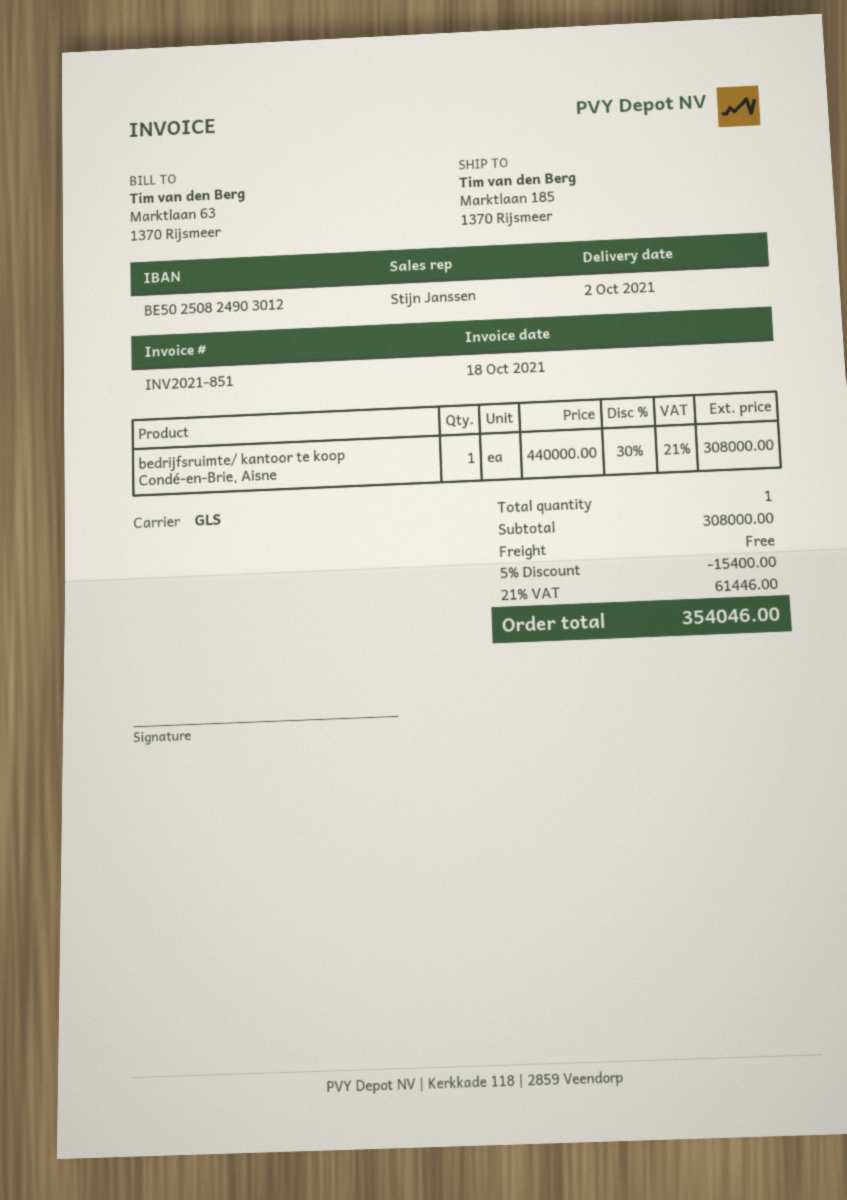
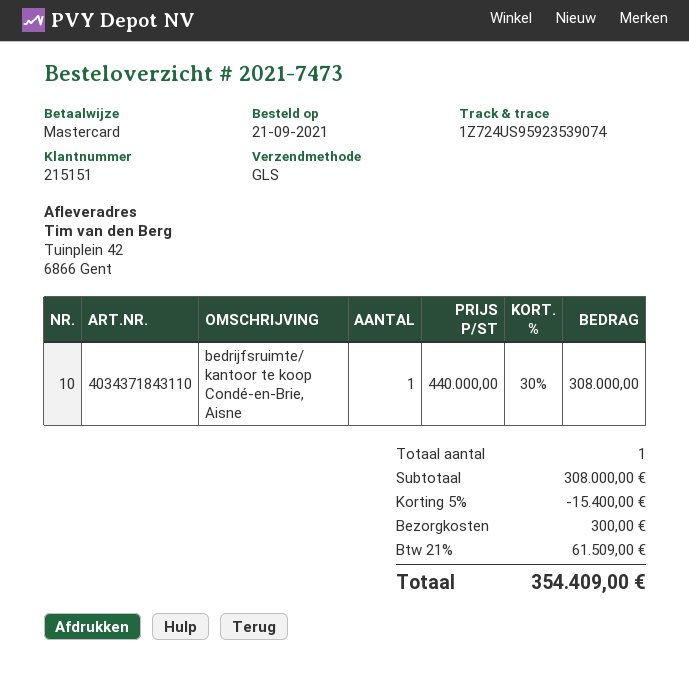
ship to: Marktlaan 185, 1370 Rijsmeer -> Tuinplein 42, 6866 Gent
shipping: 0.00 -> 300.00
tax: 21% = 61446.00 -> 21% = 61509.00
total: 354046.00 -> 354409.00

